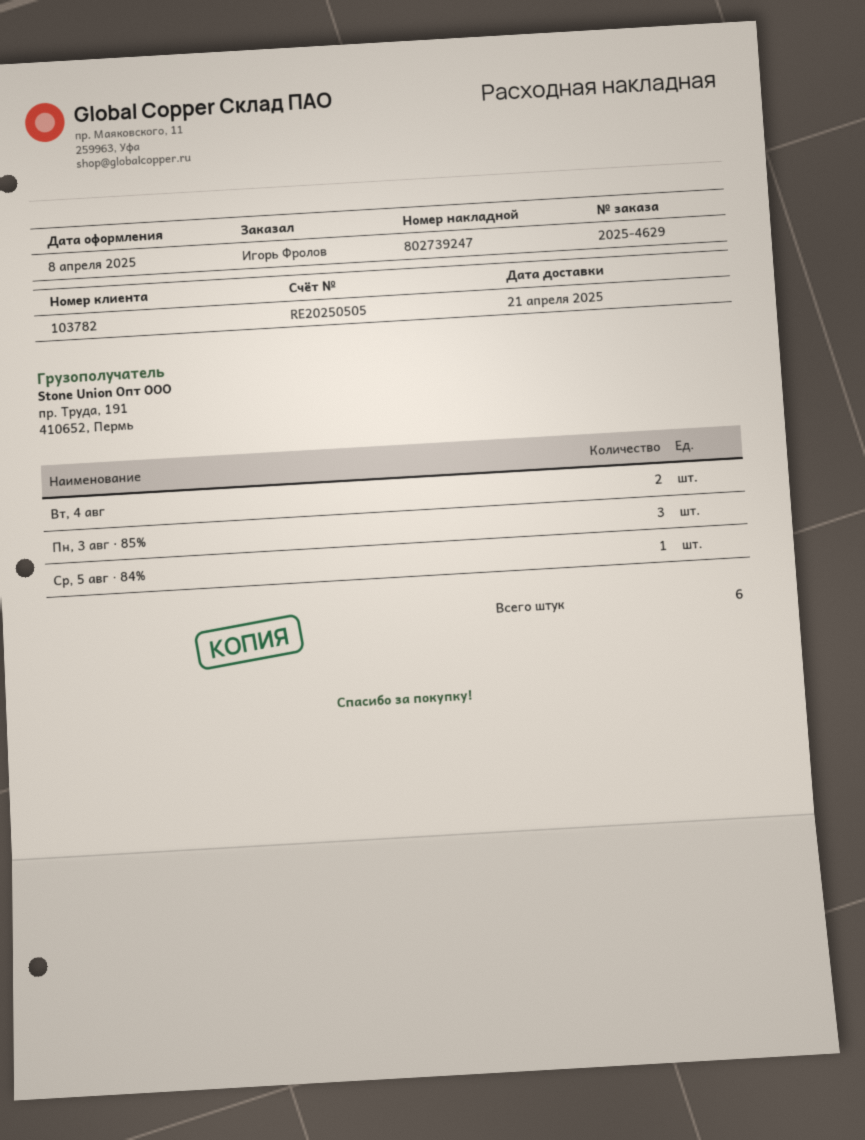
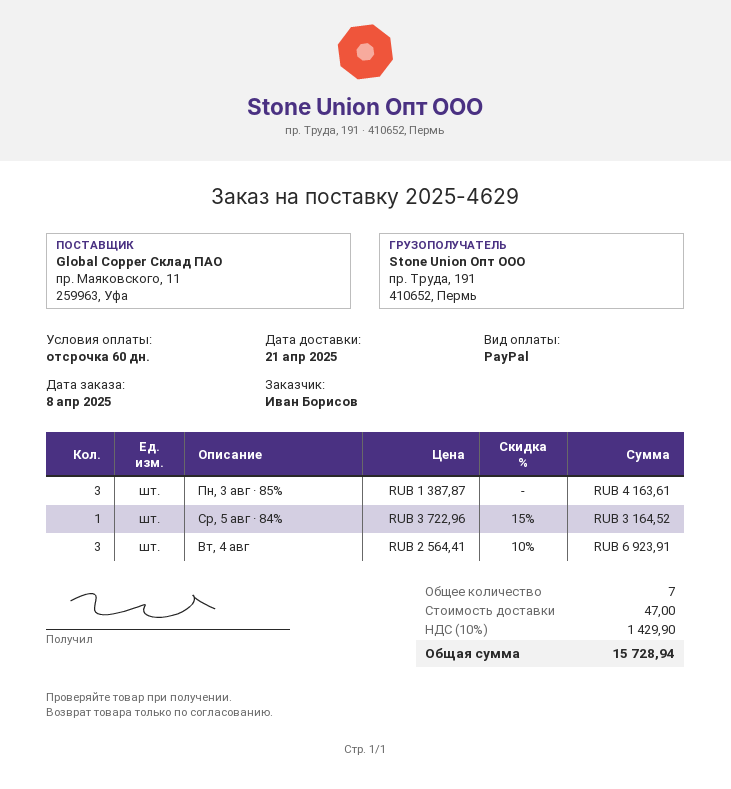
ordered by: Игорь Фролов -> Иван Борисов
Вт, 4 авг: 2 -> 3
total quantity: 6 -> 7

